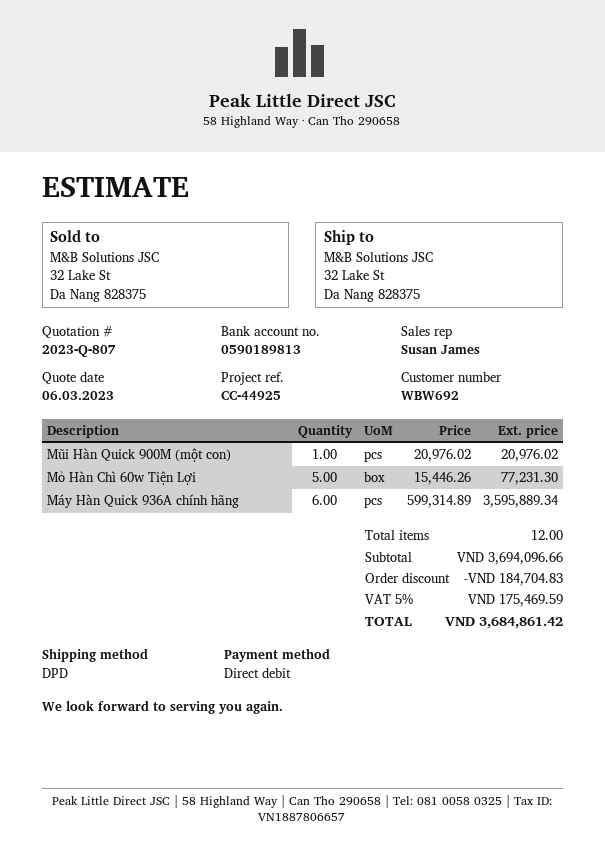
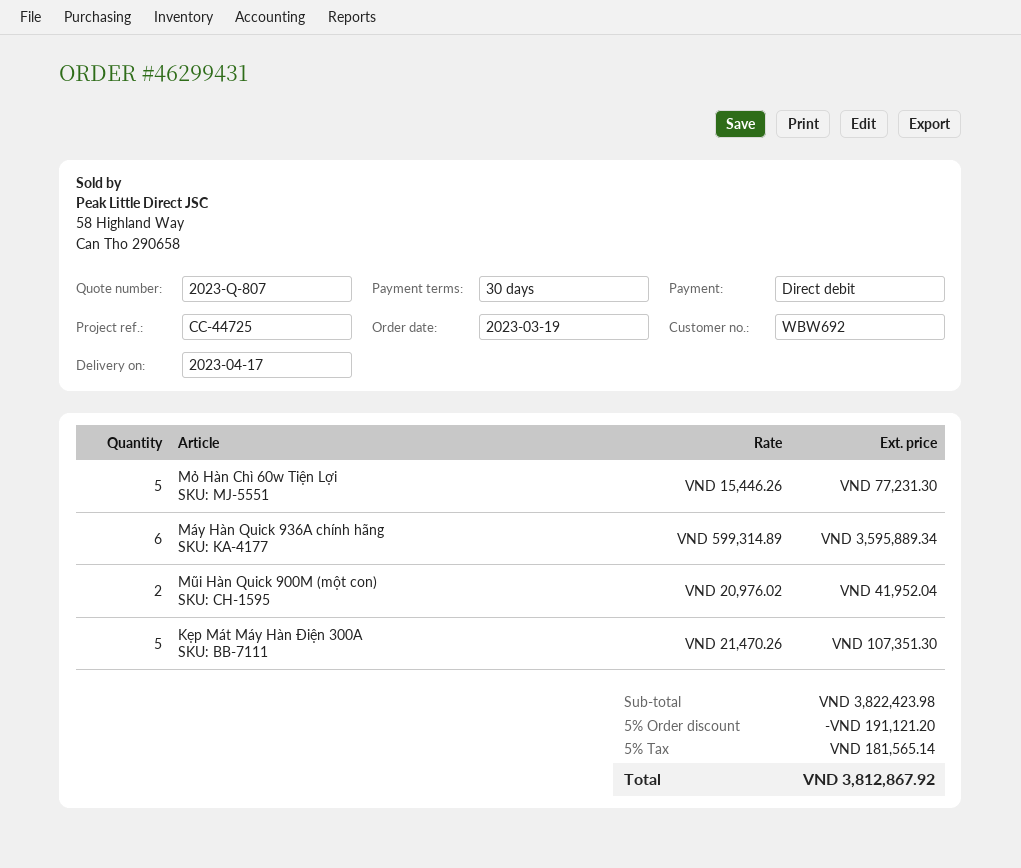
reference: CC-44925 -> CC-44725
Mũi Hàn Quick 900M (một con): 1 x 20976.02 = 20976.02 -> 2 x 20976.02 = 41952.04
Kẹp Mát Máy Hàn Điện 300A: none -> 5 x 21470.26 = 107351.30
subtotal: 3694096.66 -> 3822423.98
discount: 184704.83 -> 191121.20
tax: 5% = 175469.59 -> 5% = 181565.14
total: 3684861.42 -> 3812867.92

